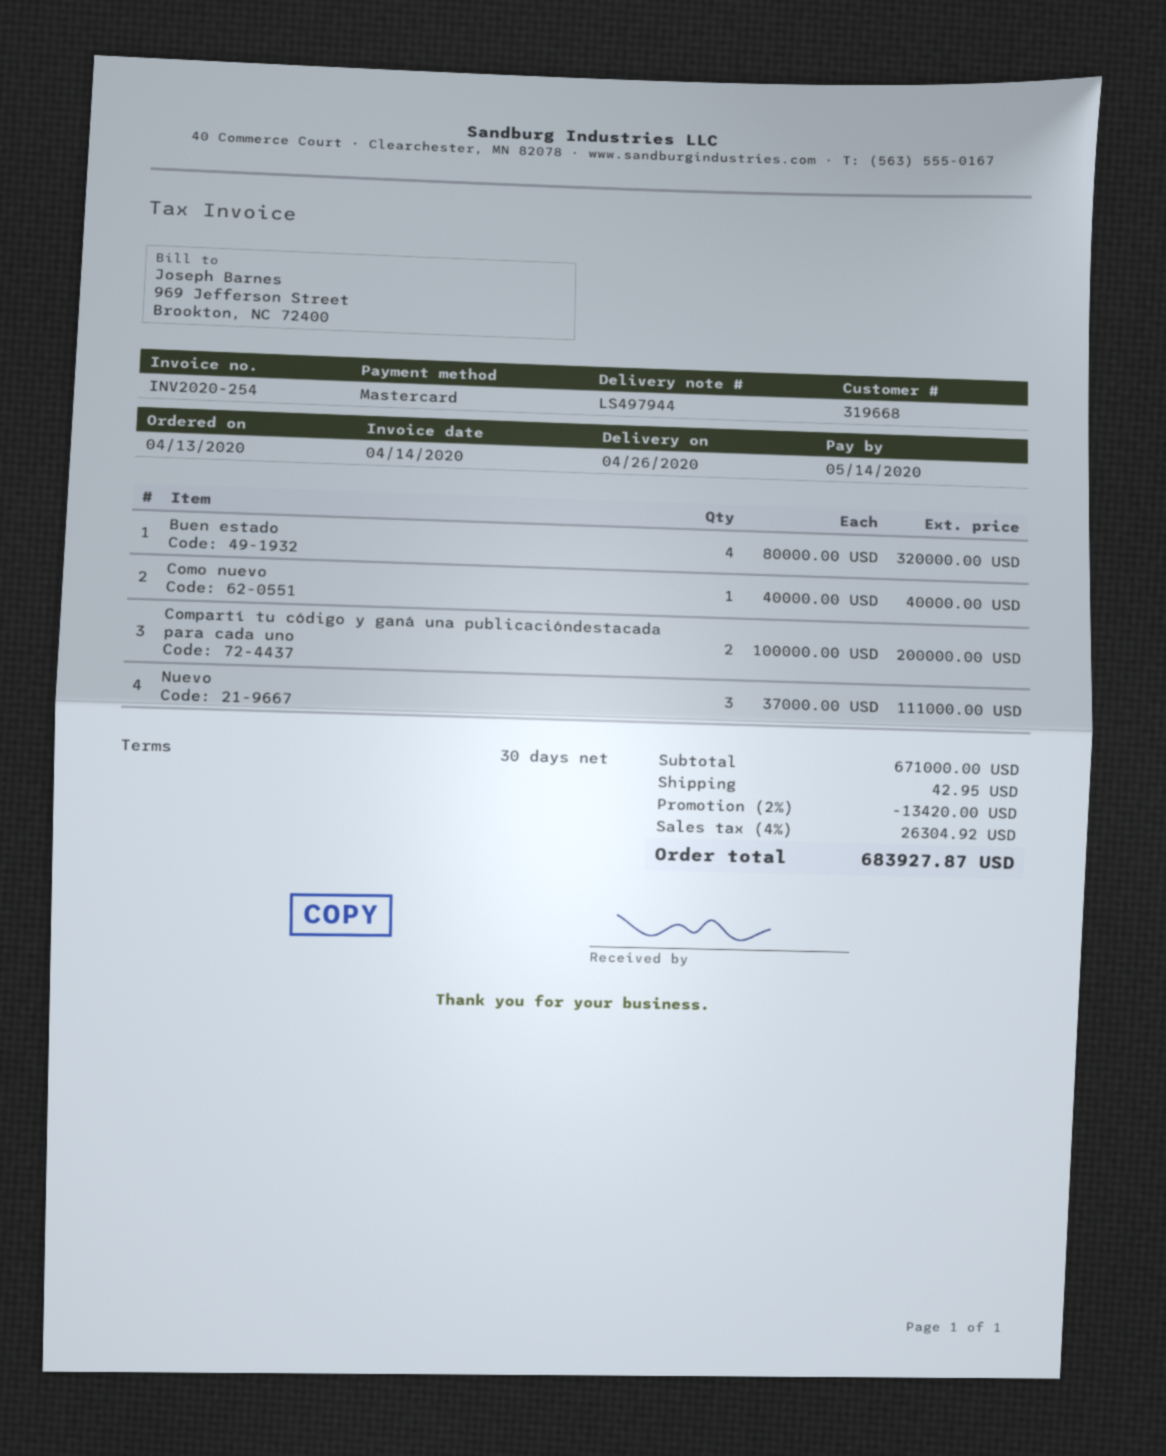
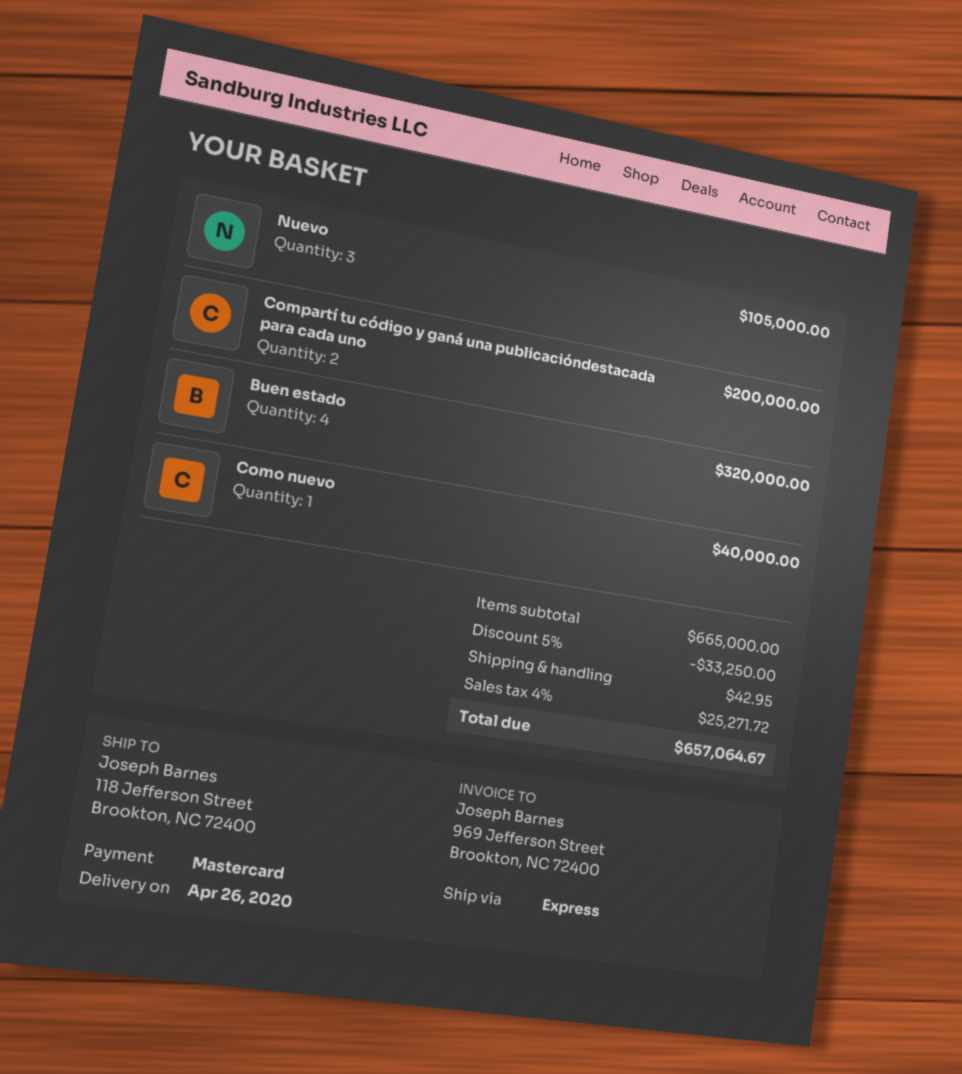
Nuevo: 3 for 111000.00 -> 3 for 105000.00
subtotal: 671000.00 -> 665000.00
discount: 2% = 13420.00 -> 5% = 33250.00
tax: 4% = 26304.92 -> 4% = 25271.72
total: 683927.87 -> 657064.67

